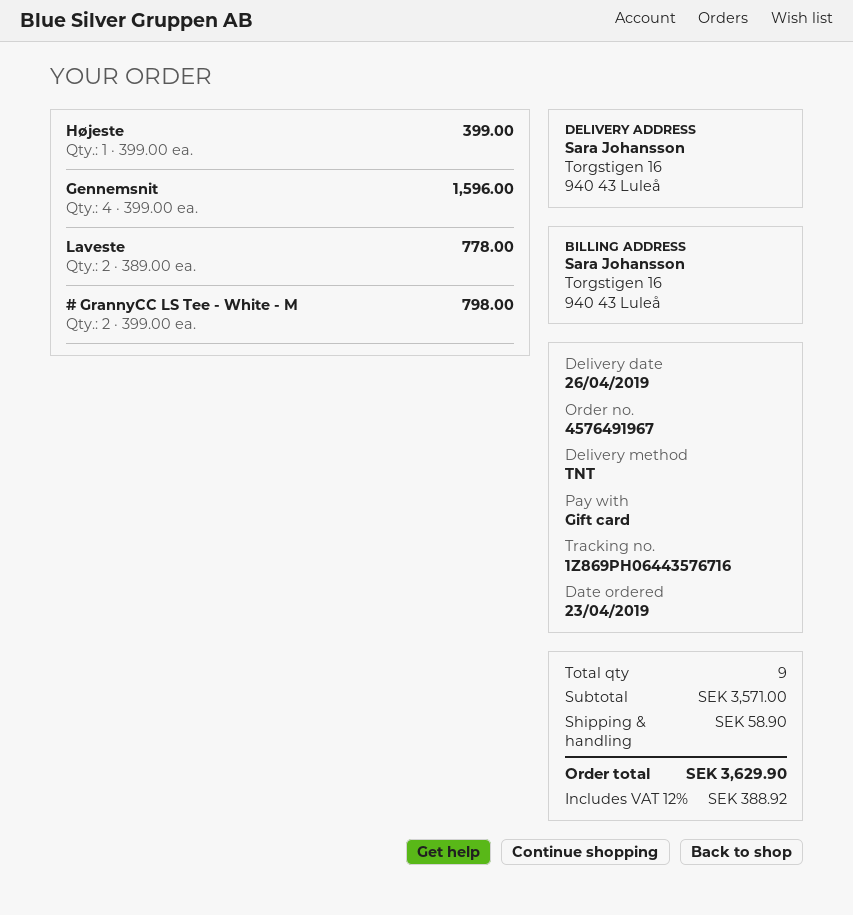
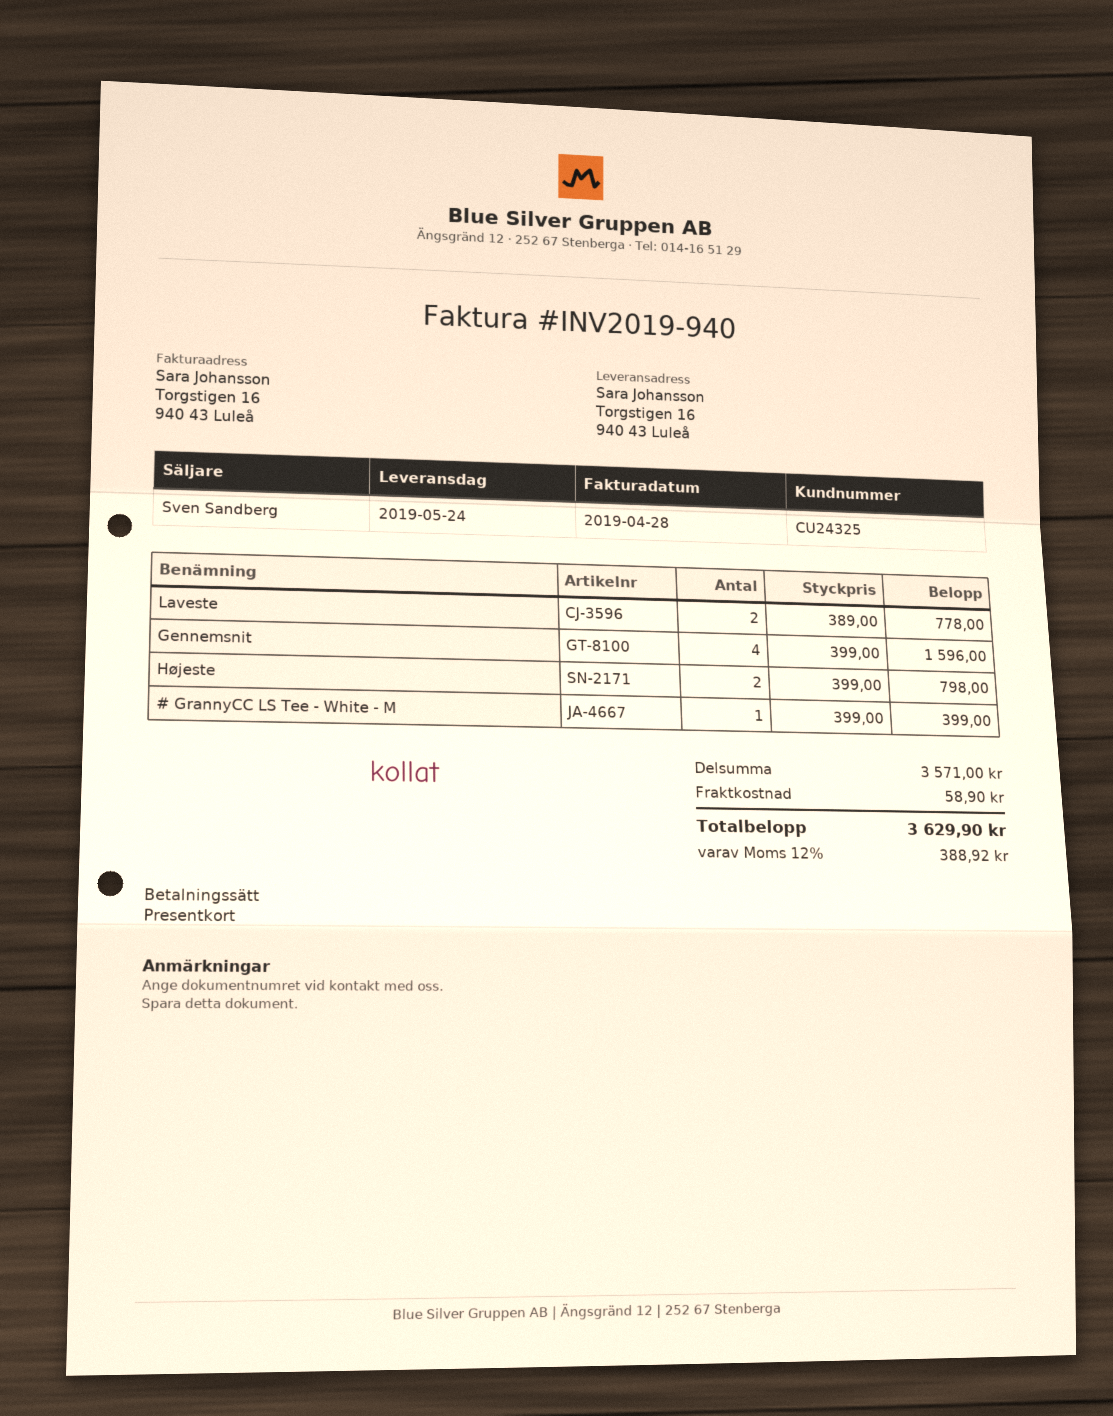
delivery date: 2019-04-26 -> 2019-05-24
Højeste: 1 x 399.00 = 399.00 -> 2 x 399.00 = 798.00
# GrannyCC LS Tee - White - M: 2 x 399.00 = 798.00 -> 1 x 399.00 = 399.00

